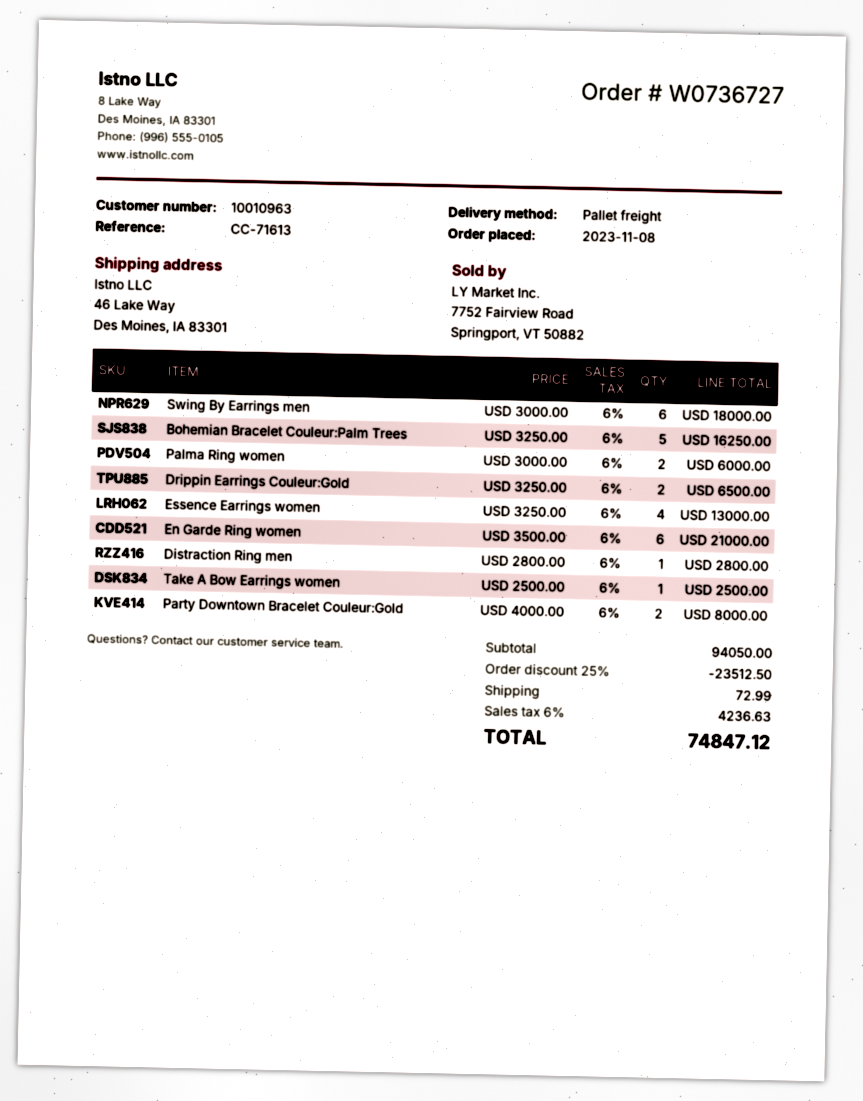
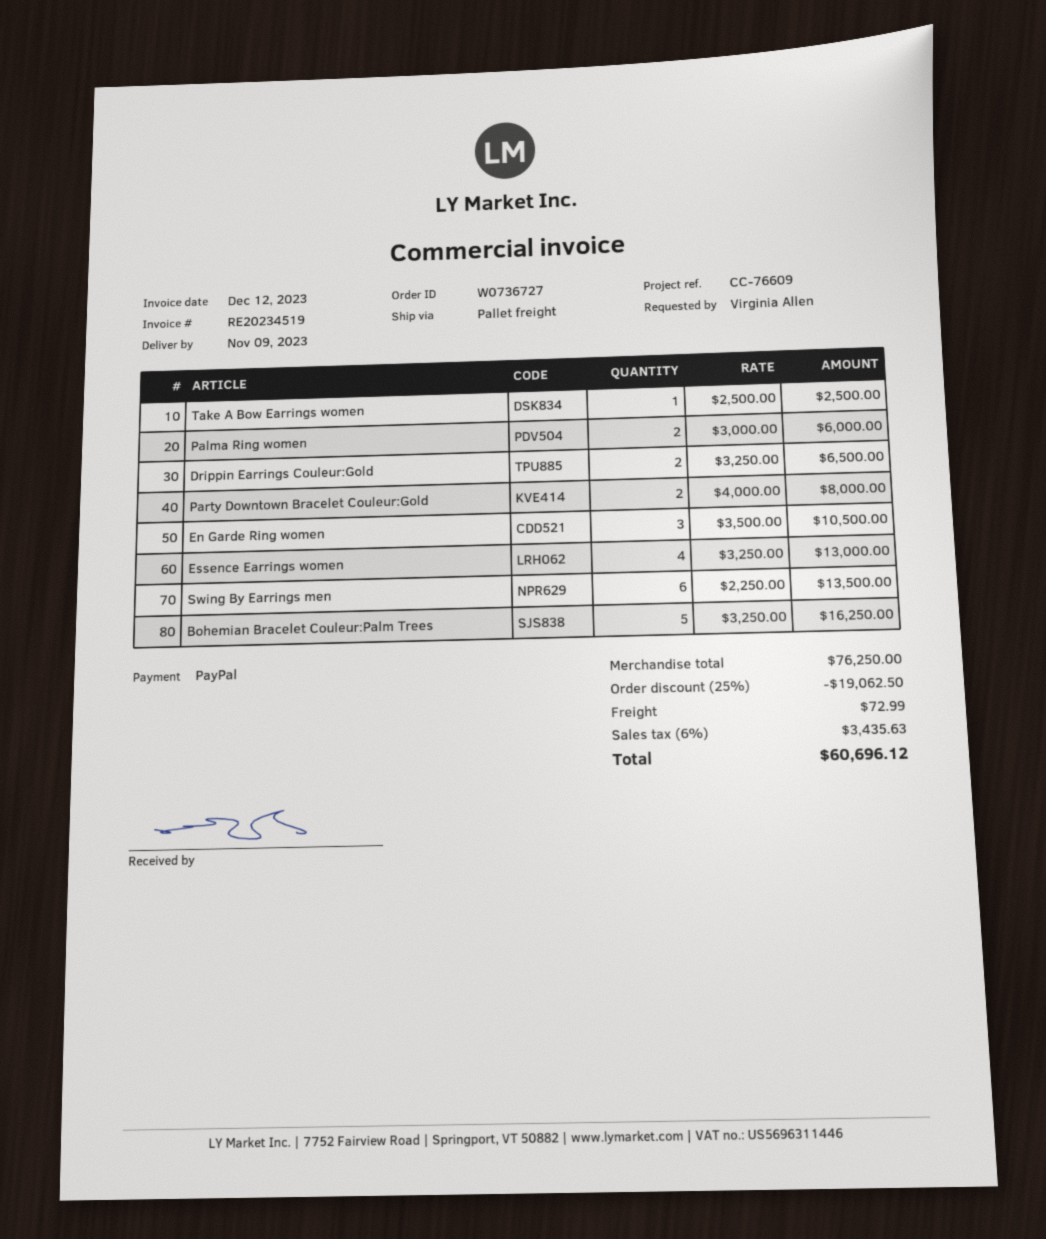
reference: CC-71613 -> CC-76609
Swing By Earrings men: 6 x 3000.00 = 18000.00 -> 6 x 2250.00 = 13500.00
En Garde Ring women: 6 x 3500.00 = 21000.00 -> 3 x 3500.00 = 10500.00
Distraction Ring men: 1 x 2800.00 = 2800.00 -> none
subtotal: 94050.00 -> 76250.00
discount: 25% = 23512.50 -> 25% = 19062.50
tax: 6% = 4236.63 -> 6% = 3435.63
total: 74847.12 -> 60696.12

